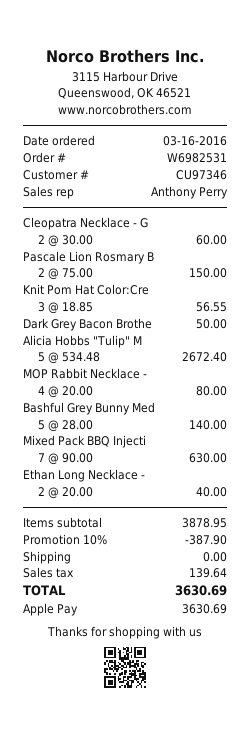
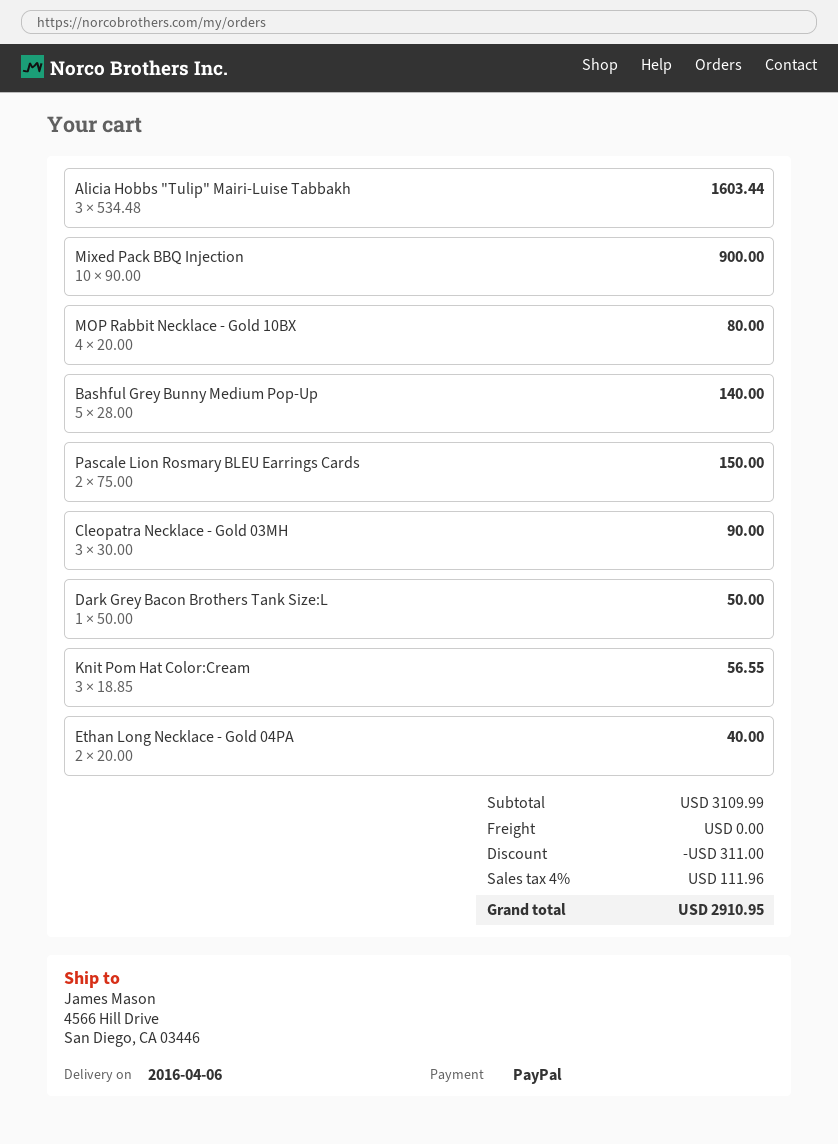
payment method: Apple Pay -> PayPal
Cleopatra Necklace - G: 2 x 30.00 = 60.00 -> 3 x 30.00 = 90.00
Alicia Hobbs "Tulip" M: 5 x 534.48 = 2672.40 -> 3 x 534.48 = 1603.44
Mixed Pack BBQ Injecti: 7 x 90.00 = 630.00 -> 10 x 90.00 = 900.00
subtotal: 3878.95 -> 3109.99
discount: 387.90 -> 311.00
tax: 139.64 -> 111.96
total: 3630.69 -> 2910.95

